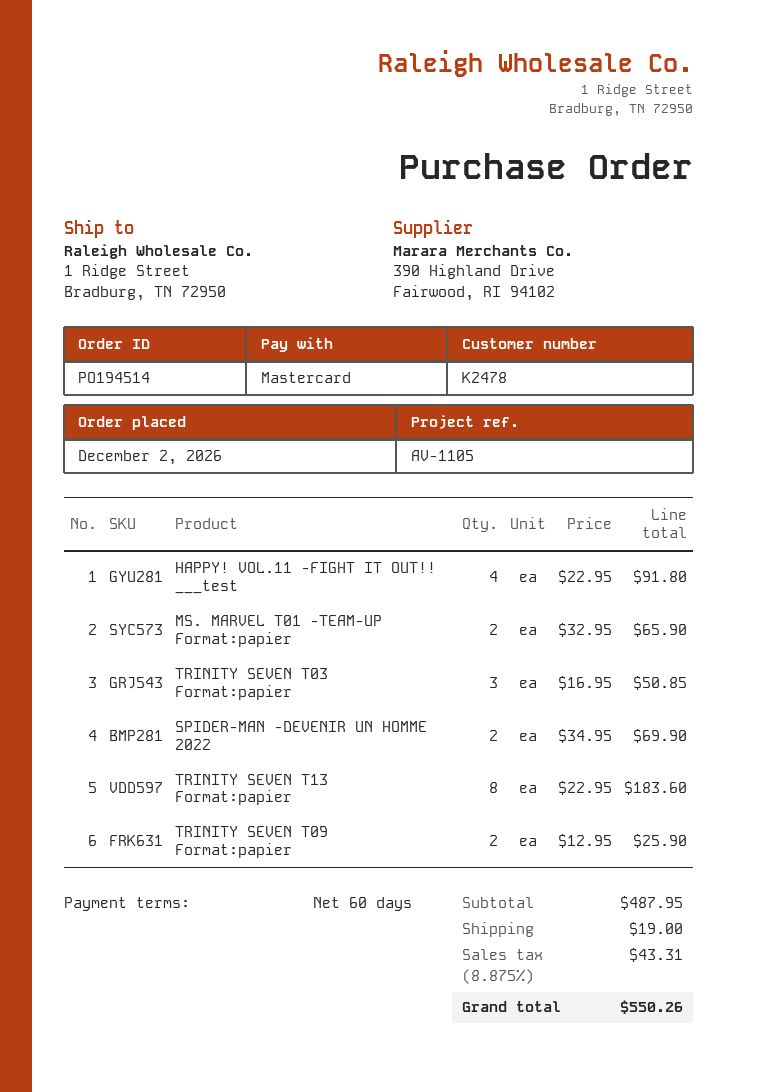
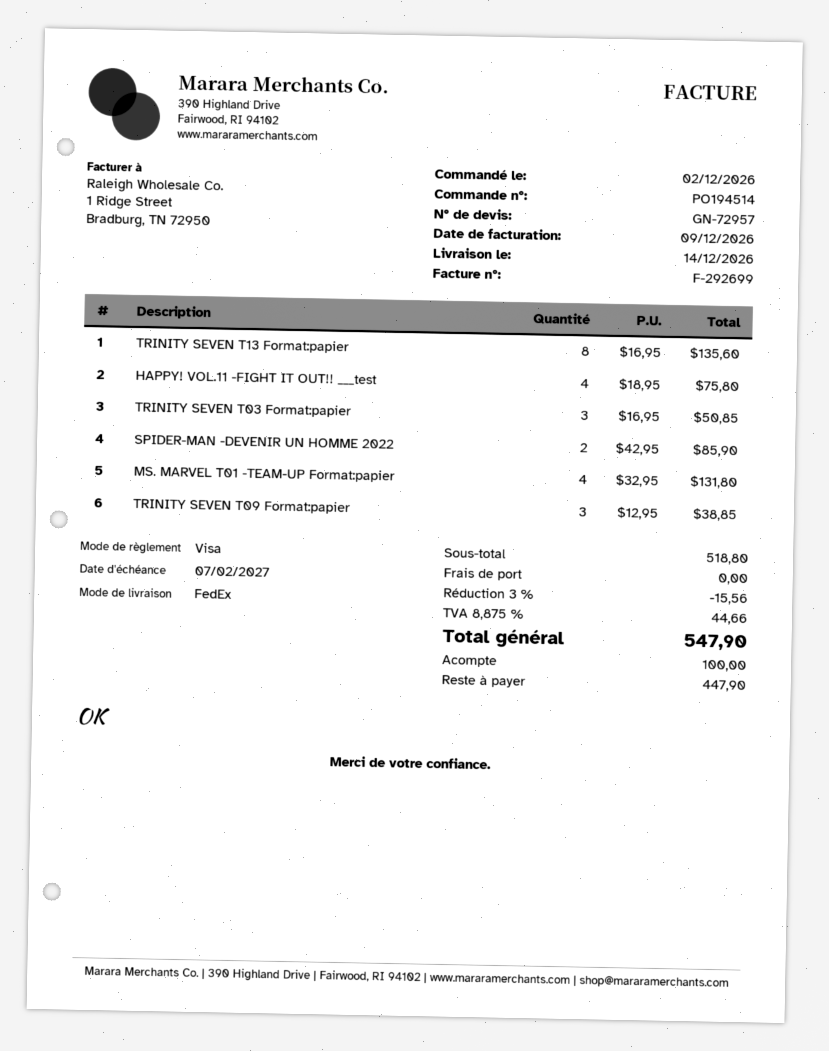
payment method: Mastercard -> Visa
HAPPY! VOL.11 -FIGHT IT OUT!! ___test: 4 x 22.95 = 91.80 -> 4 x 18.95 = 75.80
MS. MARVEL T01 -TEAM-UP Format:papier: 2 x 32.95 = 65.90 -> 4 x 32.95 = 131.80
SPIDER-MAN -DEVENIR UN HOMME 2022: 2 x 34.95 = 69.90 -> 2 x 42.95 = 85.90
TRINITY SEVEN T13 Format:papier: 8 x 22.95 = 183.60 -> 8 x 16.95 = 135.60
TRINITY SEVEN T09 Format:papier: 2 x 12.95 = 25.90 -> 3 x 12.95 = 38.85
subtotal: 487.95 -> 518.80
discount: none -> 3% = 15.56
shipping: 19.00 -> 0.00
tax: 8.875% = 43.31 -> 8.875% = 44.66
total: 550.26 -> 547.90

